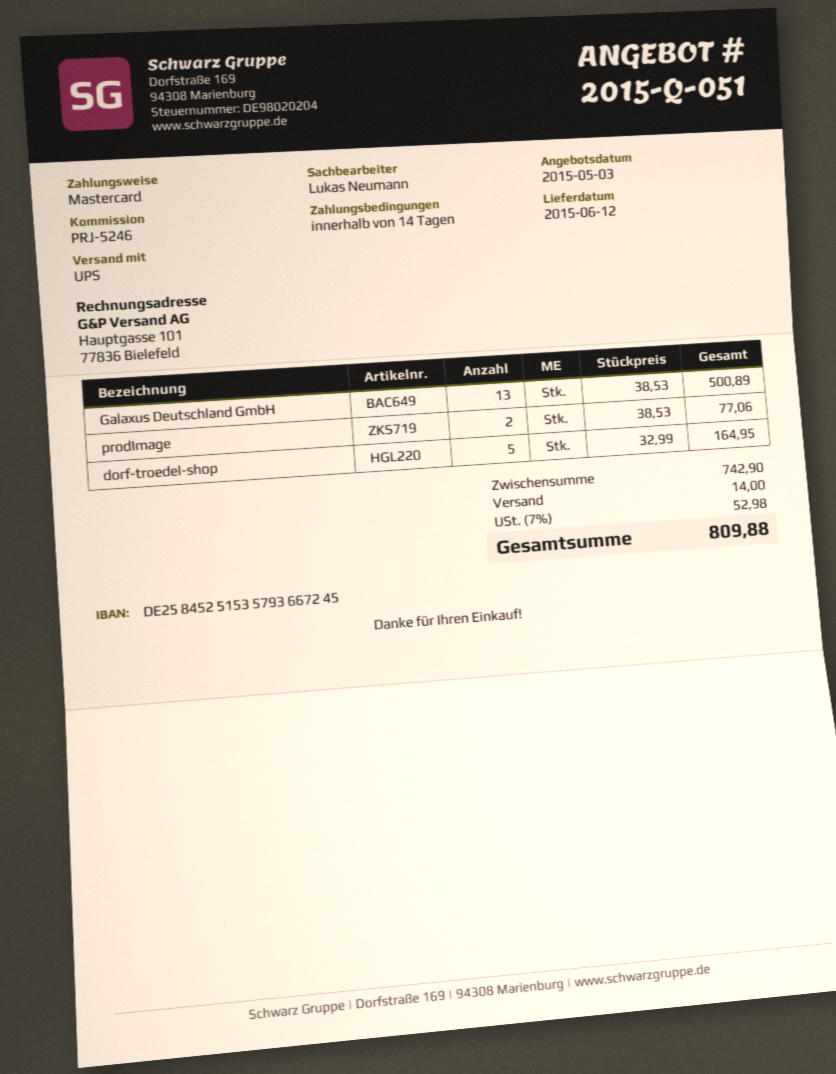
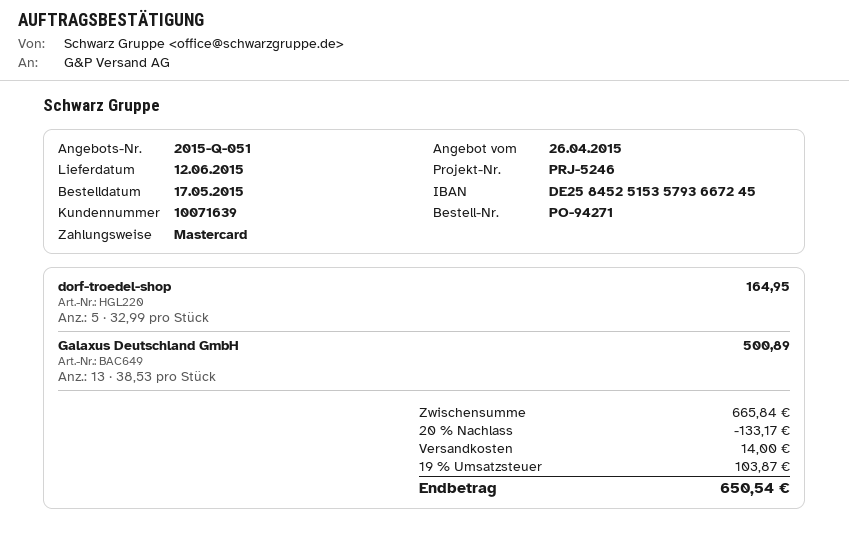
quote date: 2015-05-03 -> 2015-04-26
prodImage: 2 x 38.53 = 77.06 -> none
subtotal: 742.90 -> 665.84
discount: none -> 20% = 133.17
tax: 7% = 52.98 -> 19% = 103.87
total: 809.88 -> 650.54

